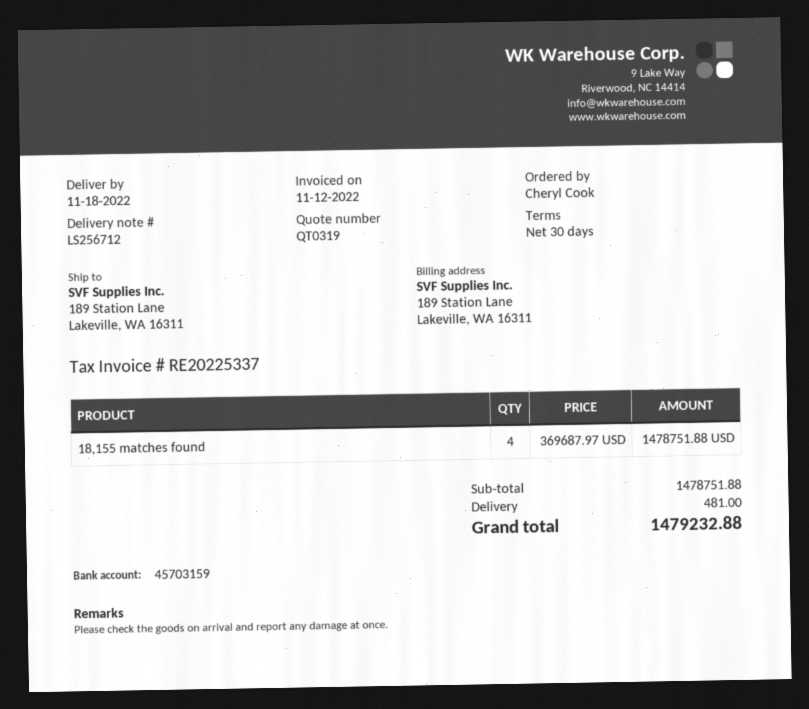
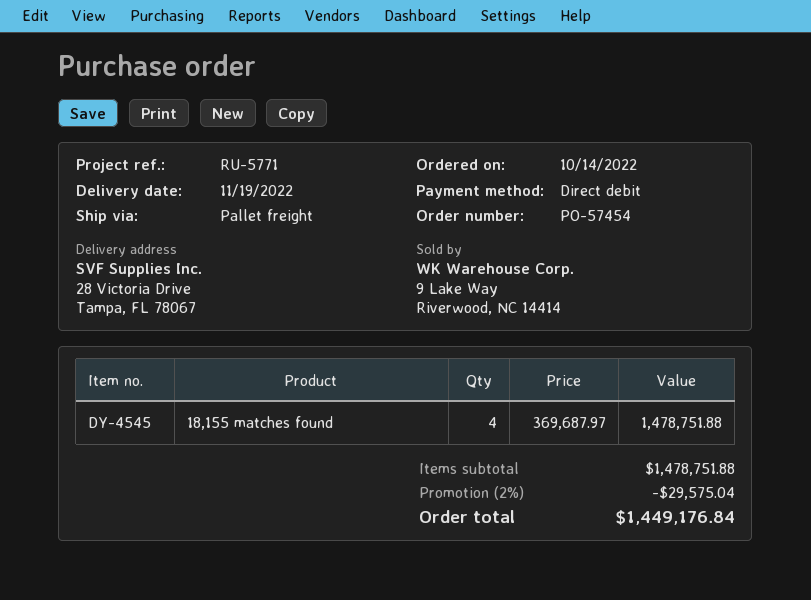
delivery date: 2022-11-18 -> 2022-11-19
ship to: 189 Station Lane, Lakeville, WA 16311 -> 28 Victoria Drive, Tampa, FL 78067
discount: none -> 2% = 29575.04
shipping: 481.00 -> none
total: 1479232.88 -> 1449176.84

